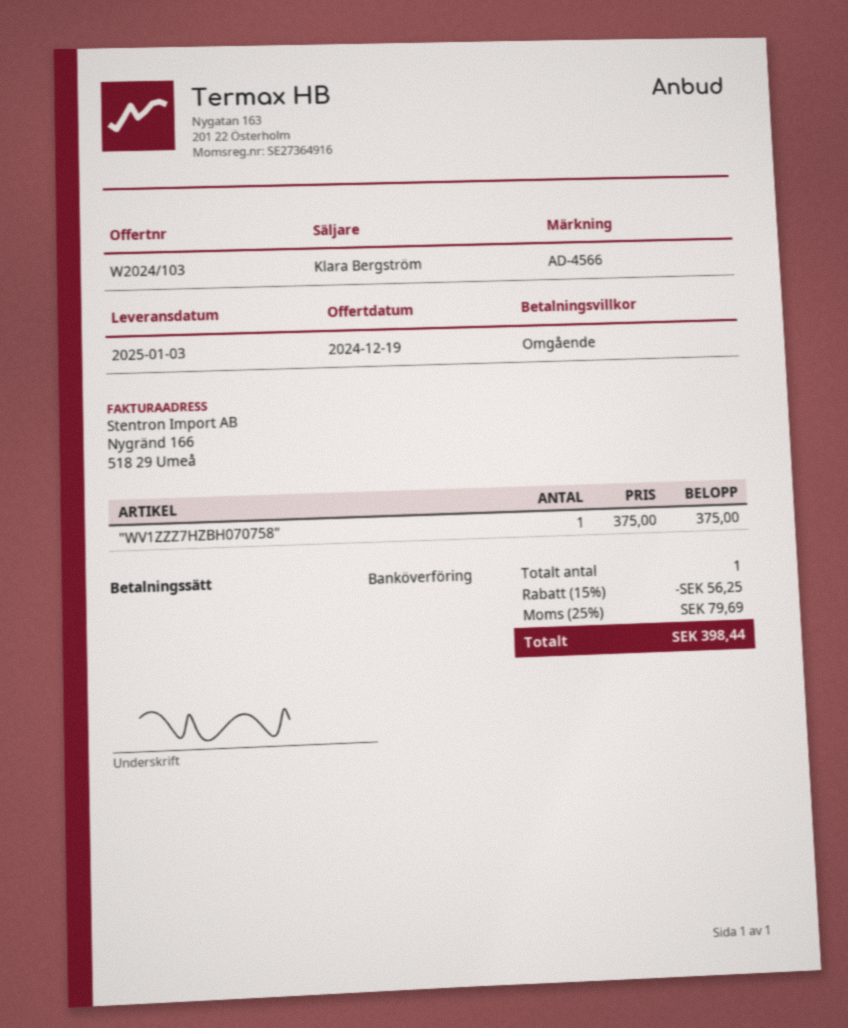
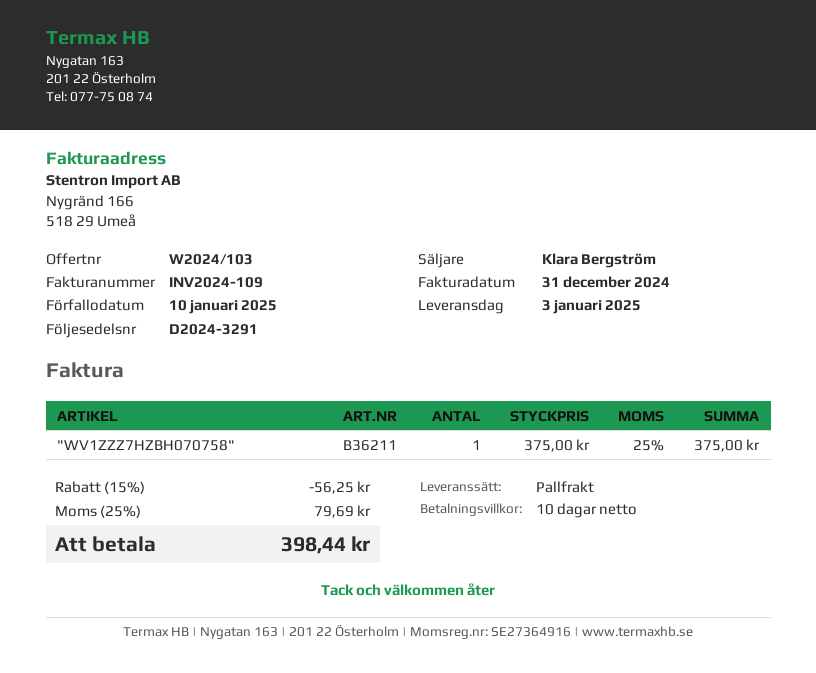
payment terms: on receipt -> 10 days

